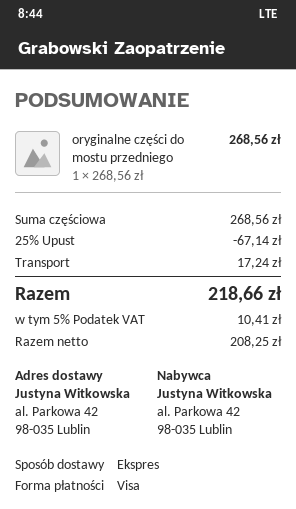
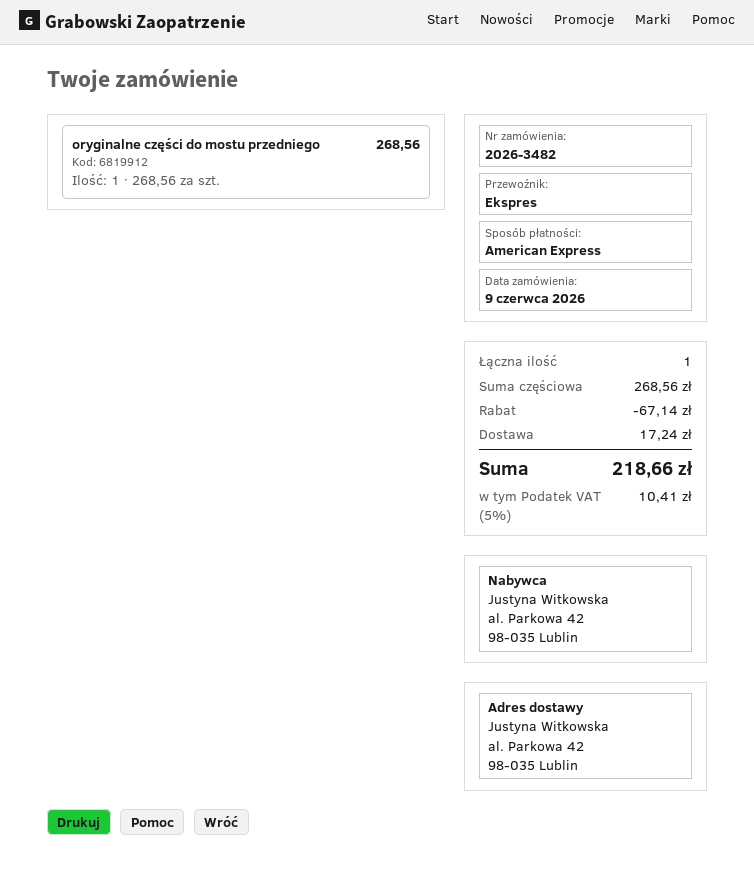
payment method: Visa -> American Express

